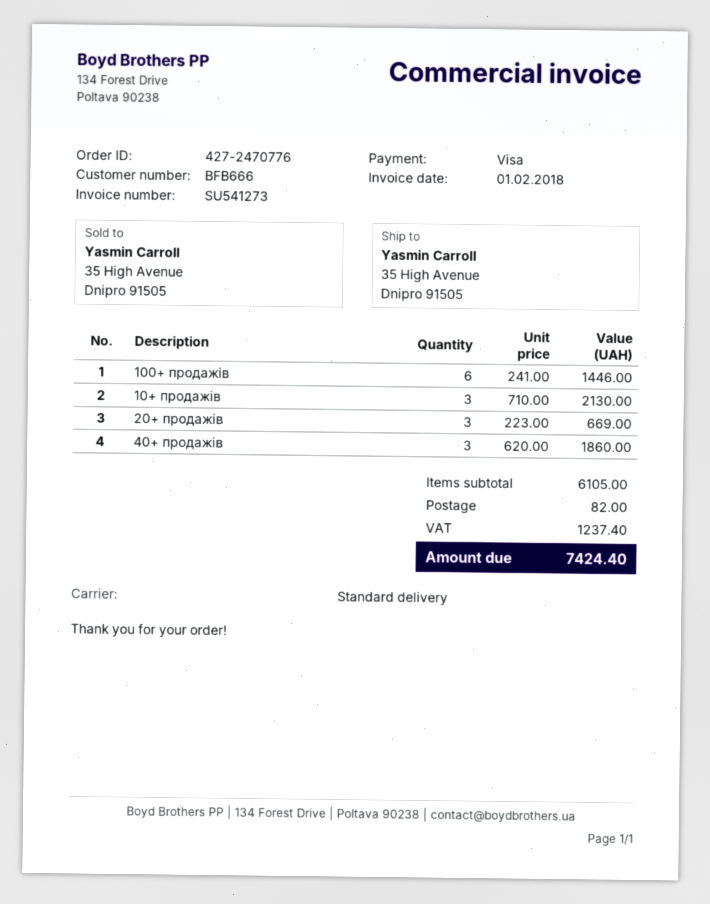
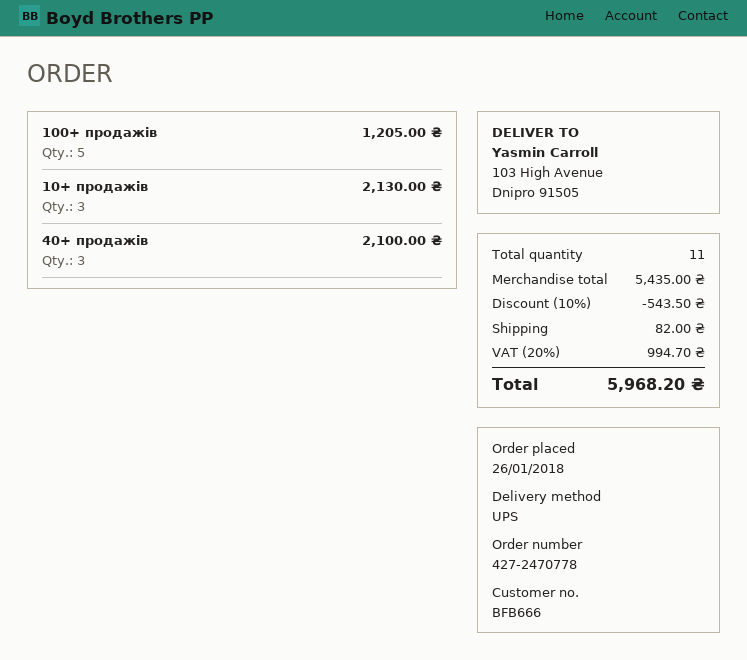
order number: 427-2470776 -> 427-2470778
shipping method: standard -> UPS
ship to: 35 High Avenue, Dnipro 91505 -> 103 High Avenue, Dnipro 91505
100+ продажів: 6 for 1446.00 -> 5 for 1205.00
20+ продажів: 3 for 669.00 -> none
40+ продажів: 3 for 1860.00 -> 3 for 2100.00
subtotal: 6105.00 -> 5435.00
discount: none -> 10% = 543.50
tax: 1237.40 -> 994.70
total: 7424.40 -> 5968.20

